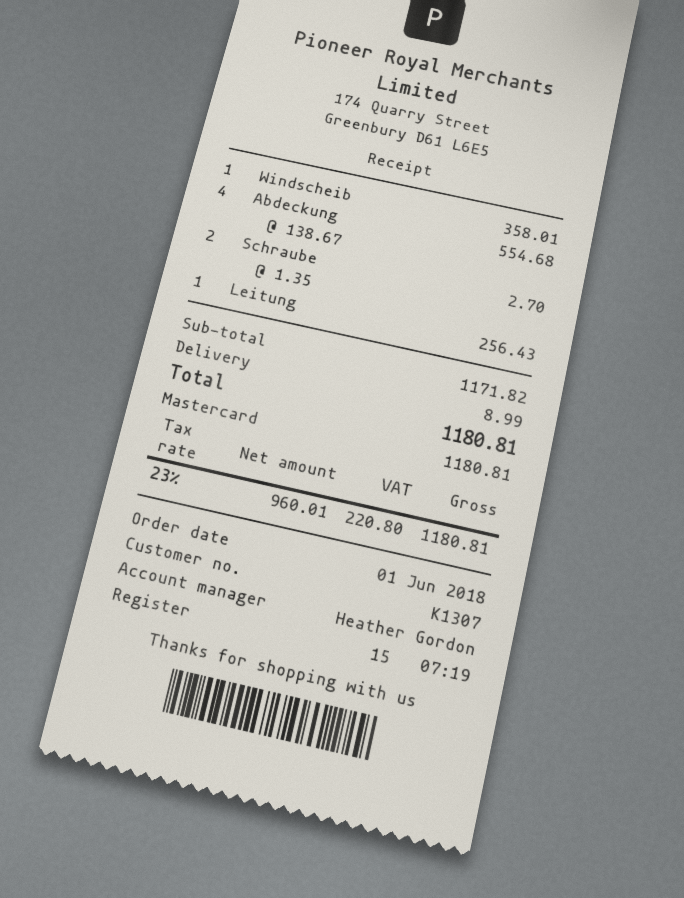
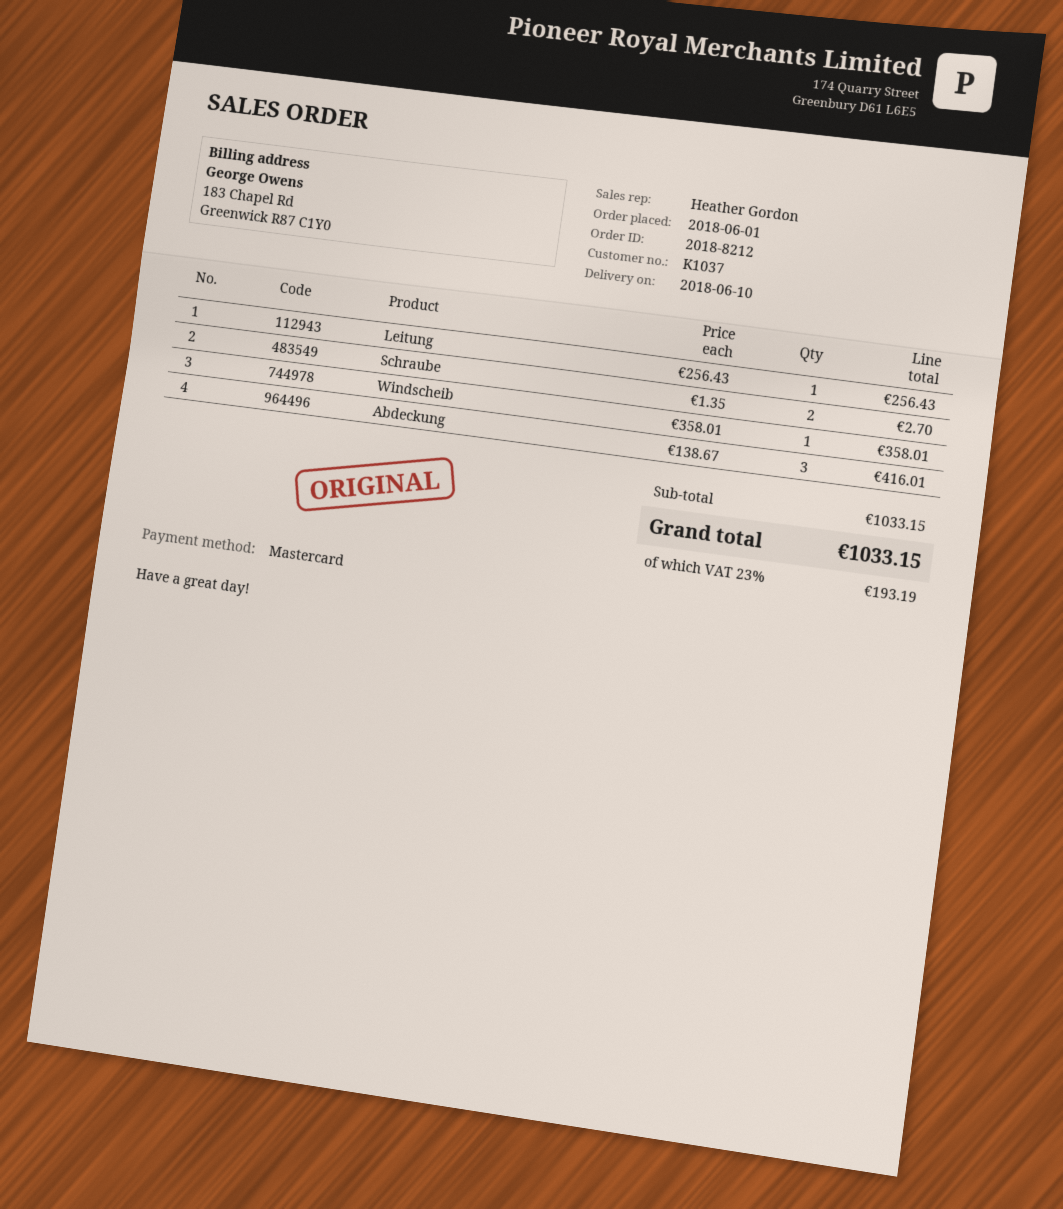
customer number: K1307 -> K1037
Abdeckung: 4 x 138.67 = 554.68 -> 3 x 138.67 = 416.01
subtotal: 1171.82 -> 1033.15
shipping: 8.99 -> none
tax: 23% = 220.80 -> 23% = 193.19
total: 1180.81 -> 1033.15

